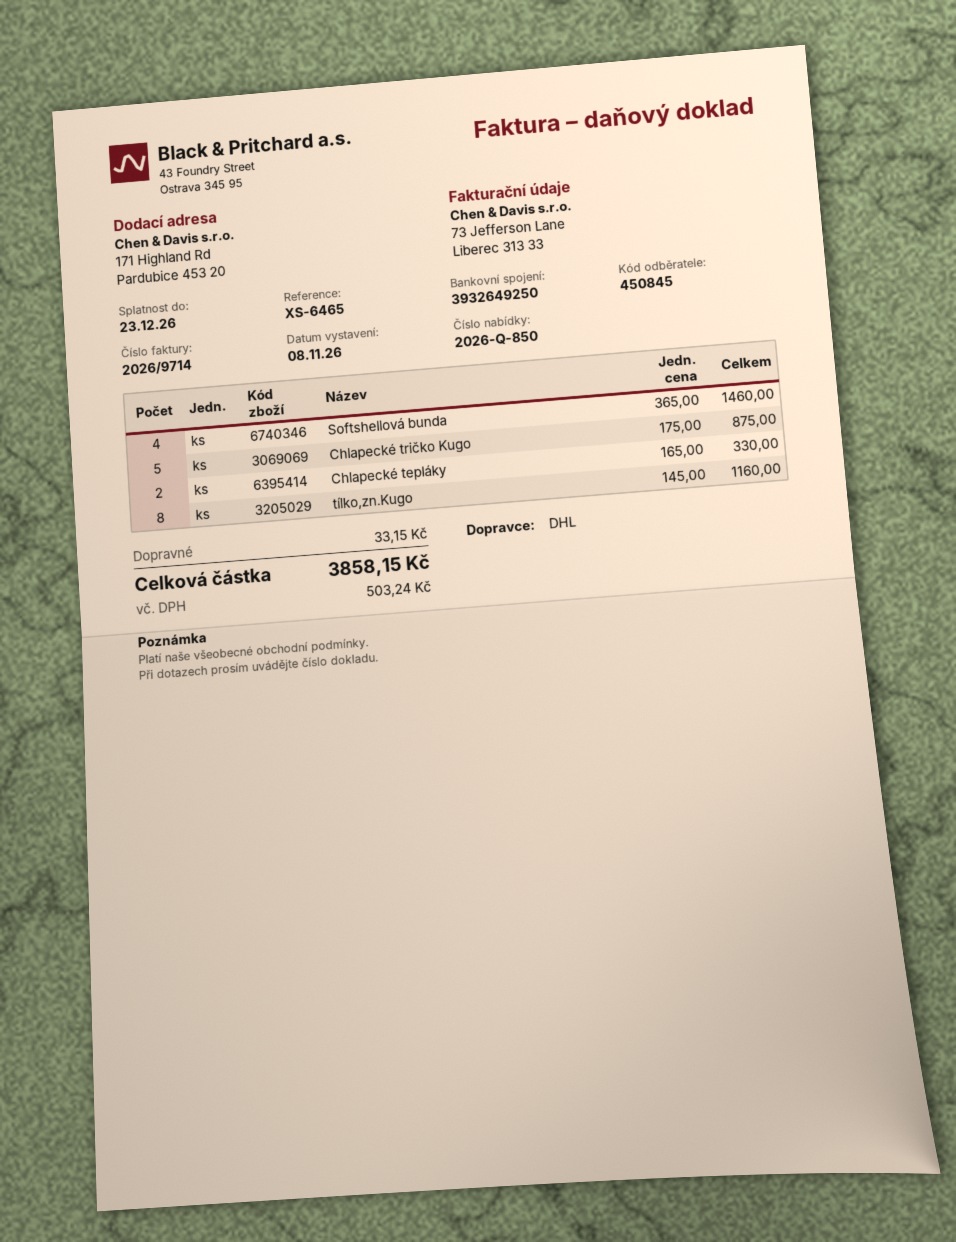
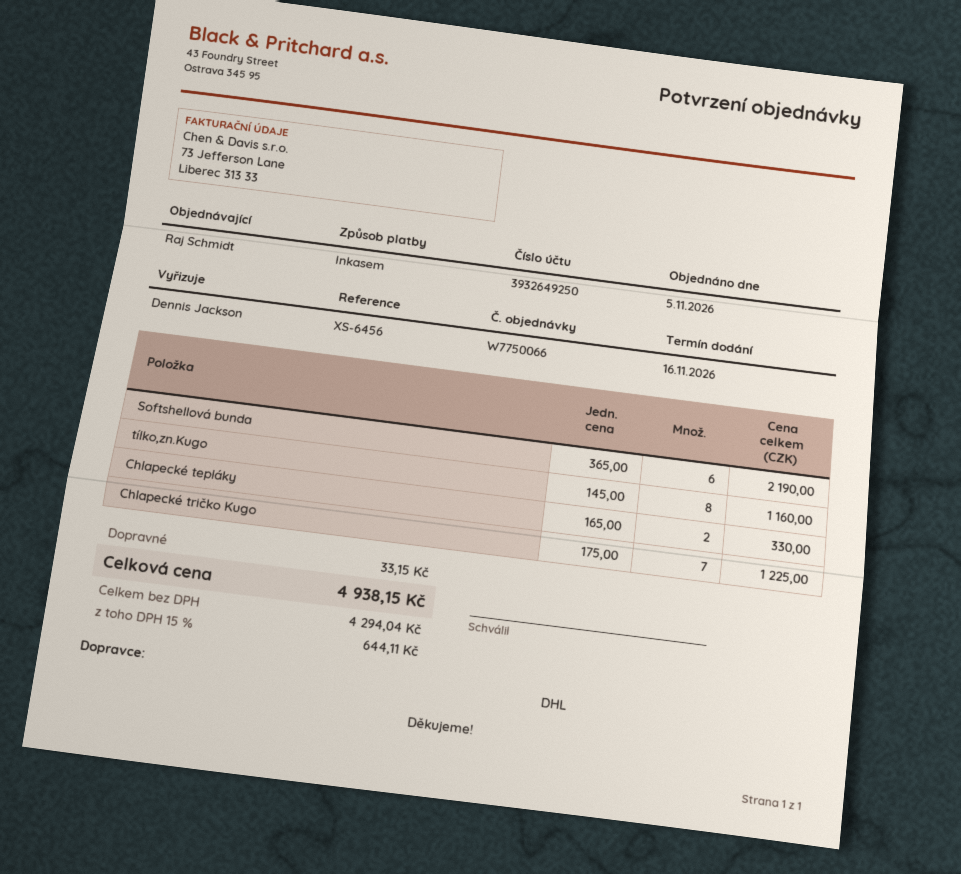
reference: XS-6465 -> XS-6456
Softshellová bunda: 4 x 365.00 = 1460.00 -> 6 x 365.00 = 2190.00
Chlapecké tričko Kugo: 5 x 175.00 = 875.00 -> 7 x 175.00 = 1225.00
tax: 503.24 -> 644.11
total: 3858.15 -> 4938.15

